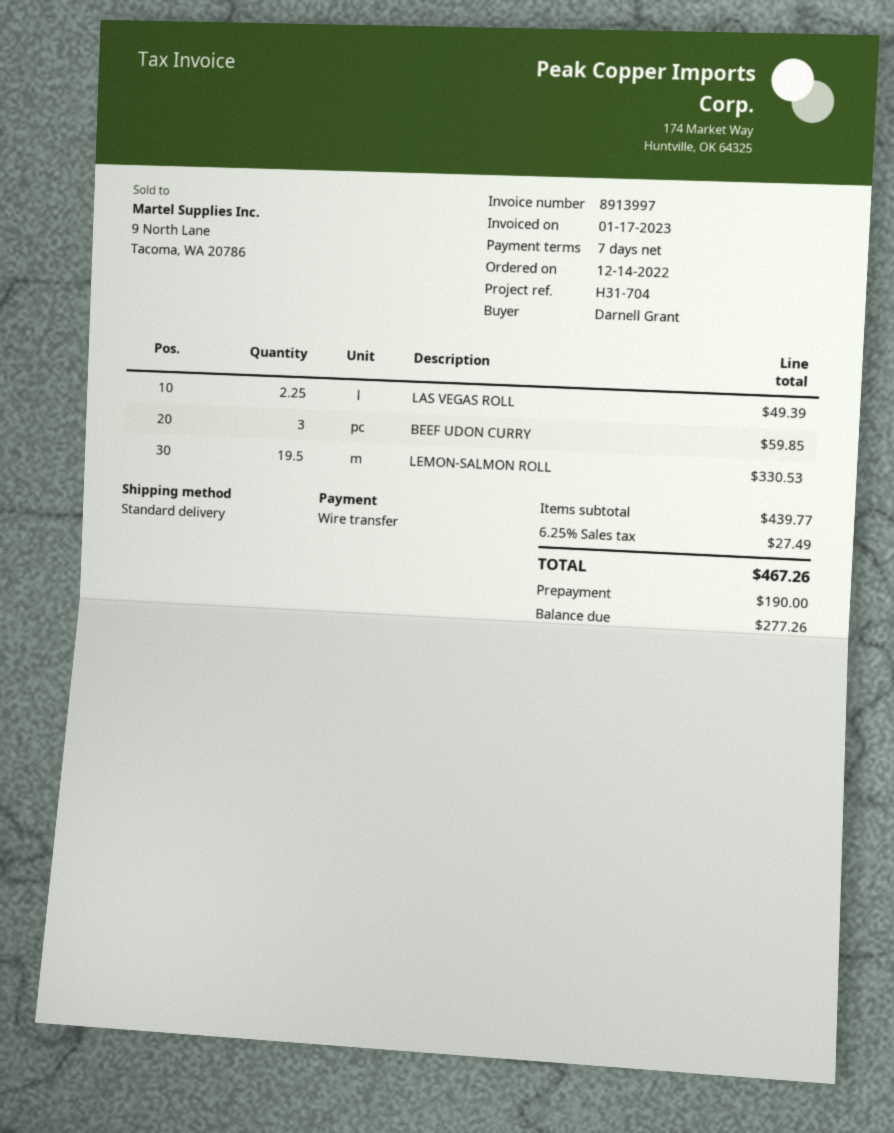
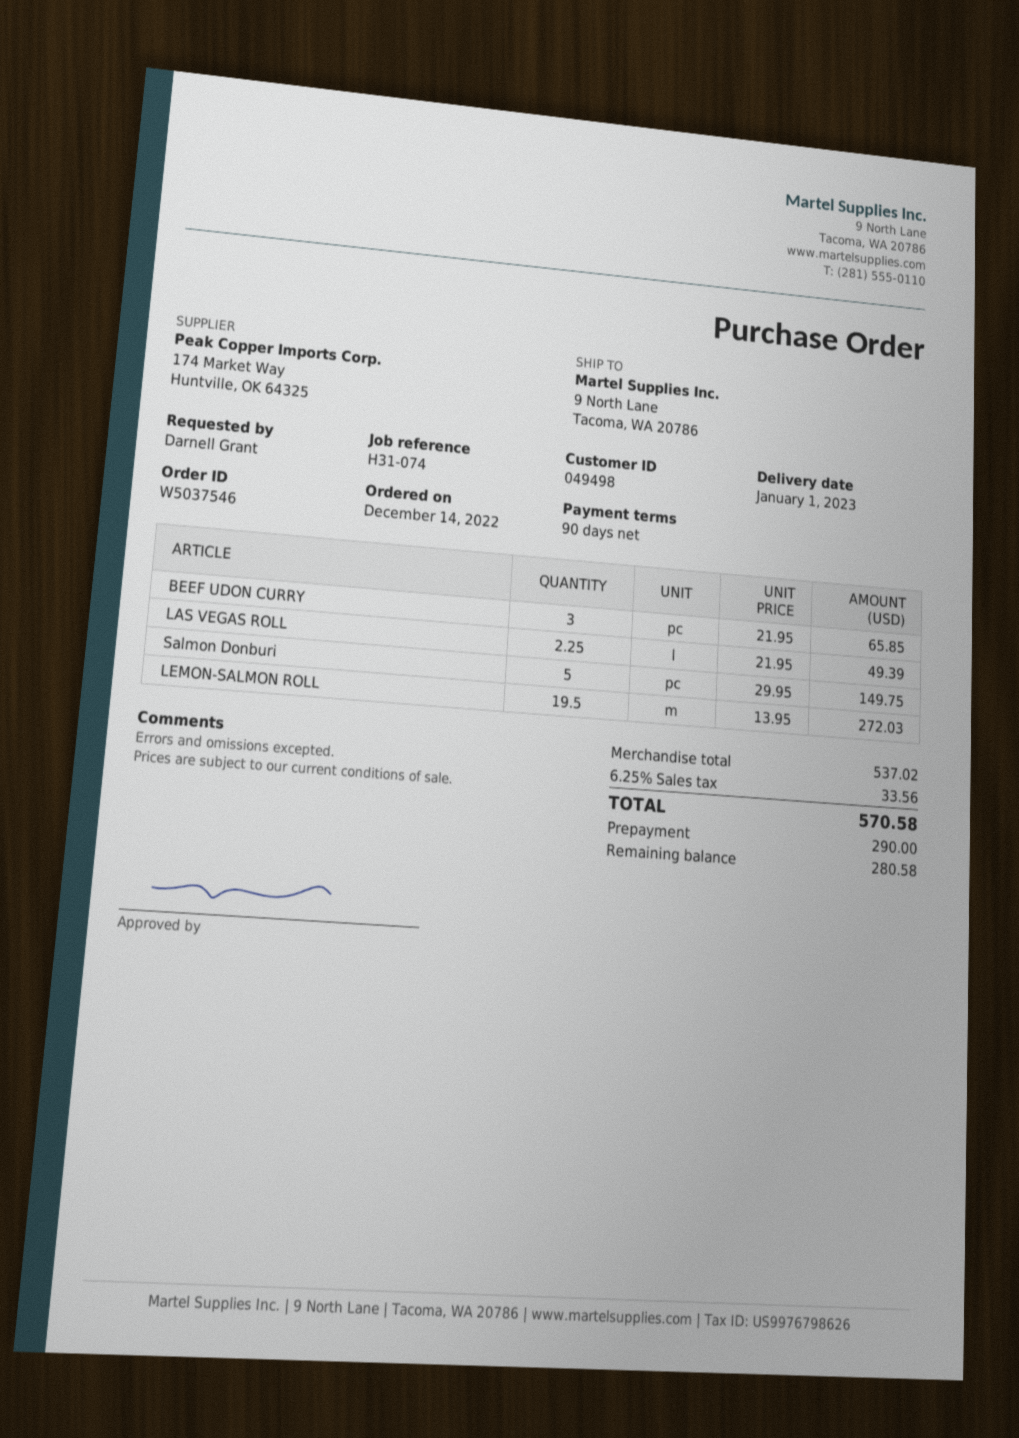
payment terms: 7 days -> 90 days
reference: H31-704 -> H31-074
BEEF UDON CURRY: 3 for 59.85 -> 3 for 65.85
LEMON-SALMON ROLL: 19.5 for 330.53 -> 19.5 for 272.03
Salmon Donburi: none -> 5 for 149.75
subtotal: 439.77 -> 537.02
tax: 6.25% = 27.49 -> 6.25% = 33.56
total: 467.26 -> 570.58
deposit: 190.00 -> 290.00
balance: 277.26 -> 280.58

